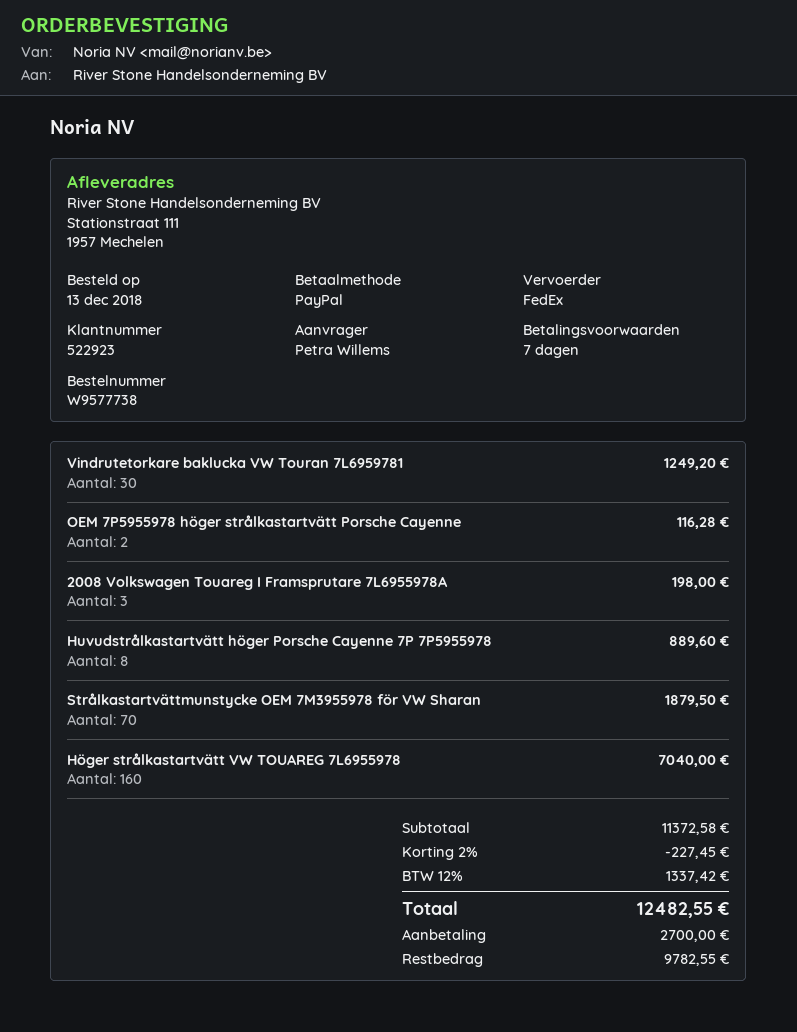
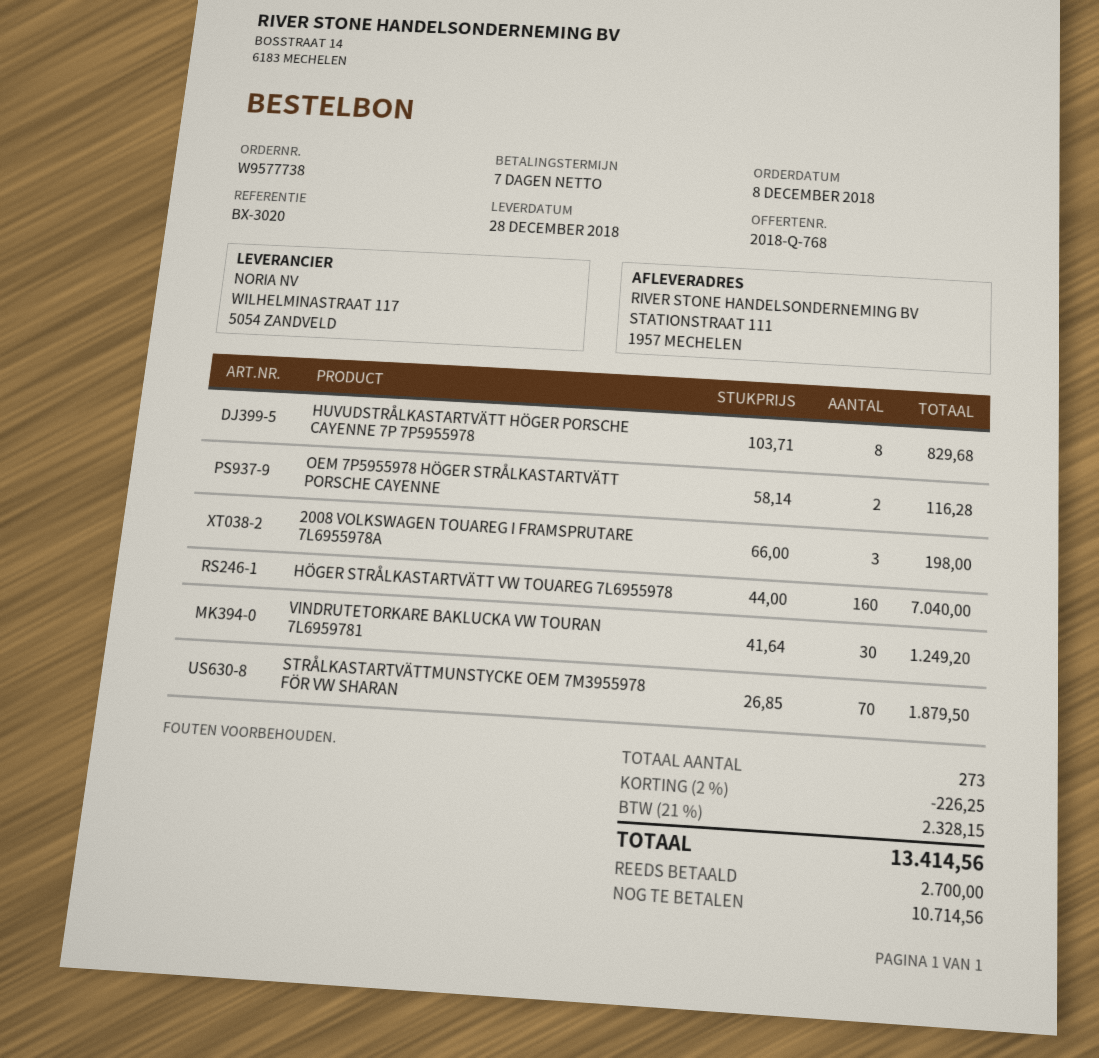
order date: 2018-12-13 -> 2018-12-08
Huvudstrålkastartvätt höger Porsche Cayenne 7P 7P5955978: 8 for 889.60 -> 8 for 829.68
discount: 2% = 227.45 -> 2% = 226.25
tax: 12% = 1337.42 -> 21% = 2328.15
total: 12482.55 -> 13414.56
balance: 9782.55 -> 10714.56

